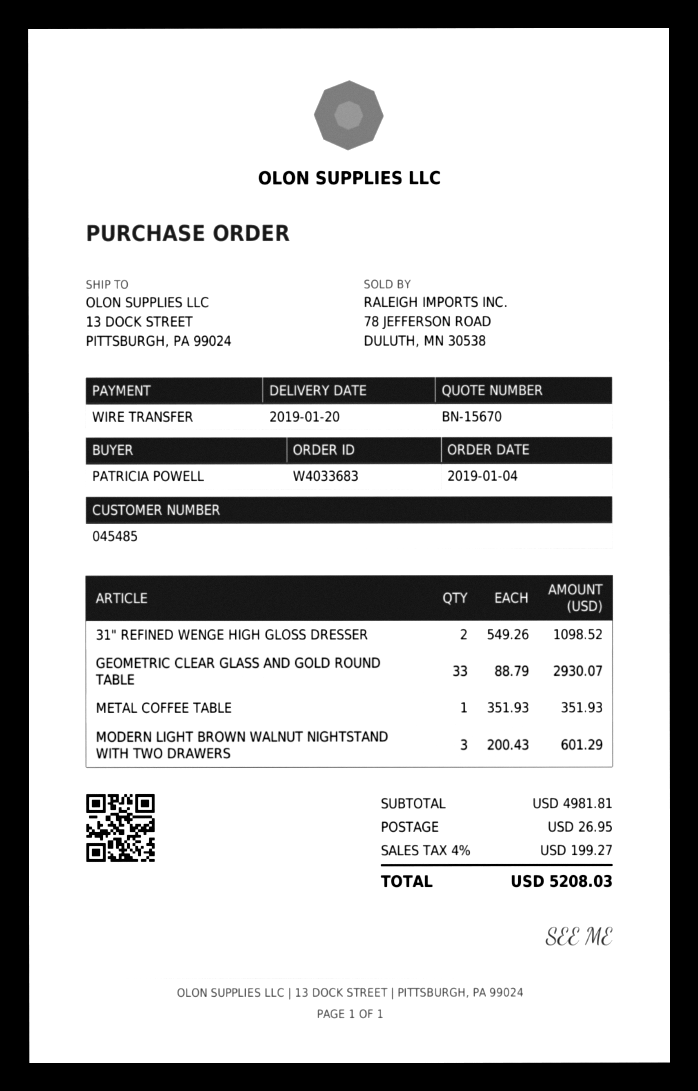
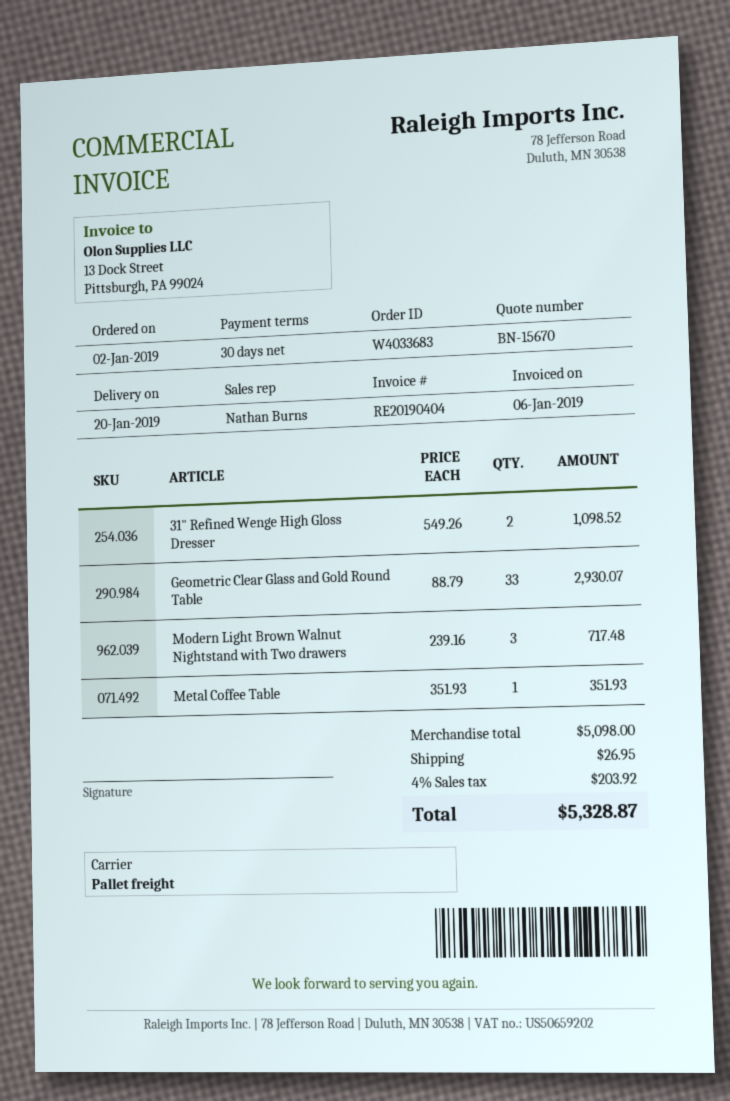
order date: 2019-01-04 -> 2019-01-02
MODERN LIGHT BROWN WALNUT NIGHTSTAND WITH TWO DRAWERS: 3 x 200.43 = 601.29 -> 3 x 239.16 = 717.48
subtotal: 4981.81 -> 5098.00
tax: 4% = 199.27 -> 4% = 203.92
total: 5208.03 -> 5328.87

